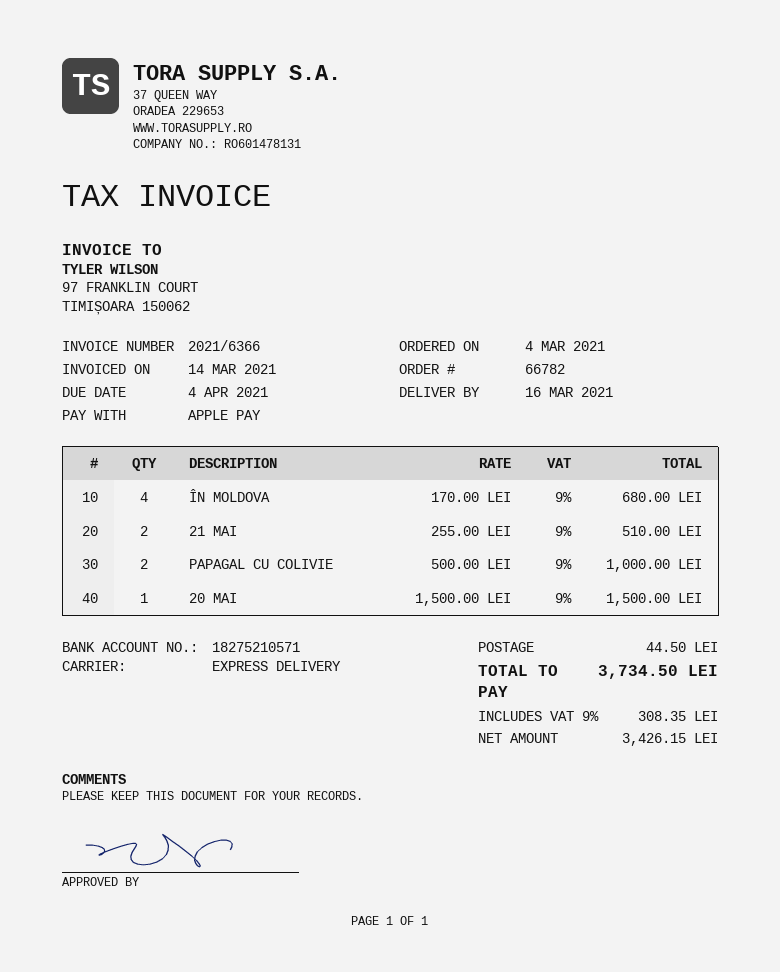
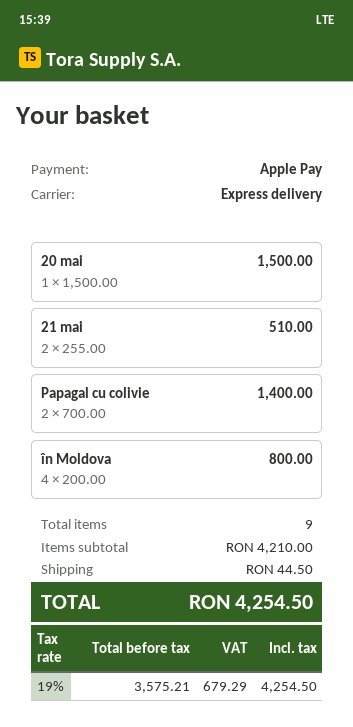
ÎN MOLDOVA: 4 x 170.00 = 680.00 -> 4 x 200.00 = 800.00
PAPAGAL CU COLIVIE: 2 x 500.00 = 1000.00 -> 2 x 700.00 = 1400.00
net: 3426.15 -> 3575.21
tax: 9% = 308.35 -> 19% = 679.29
total: 3734.50 -> 4254.50

